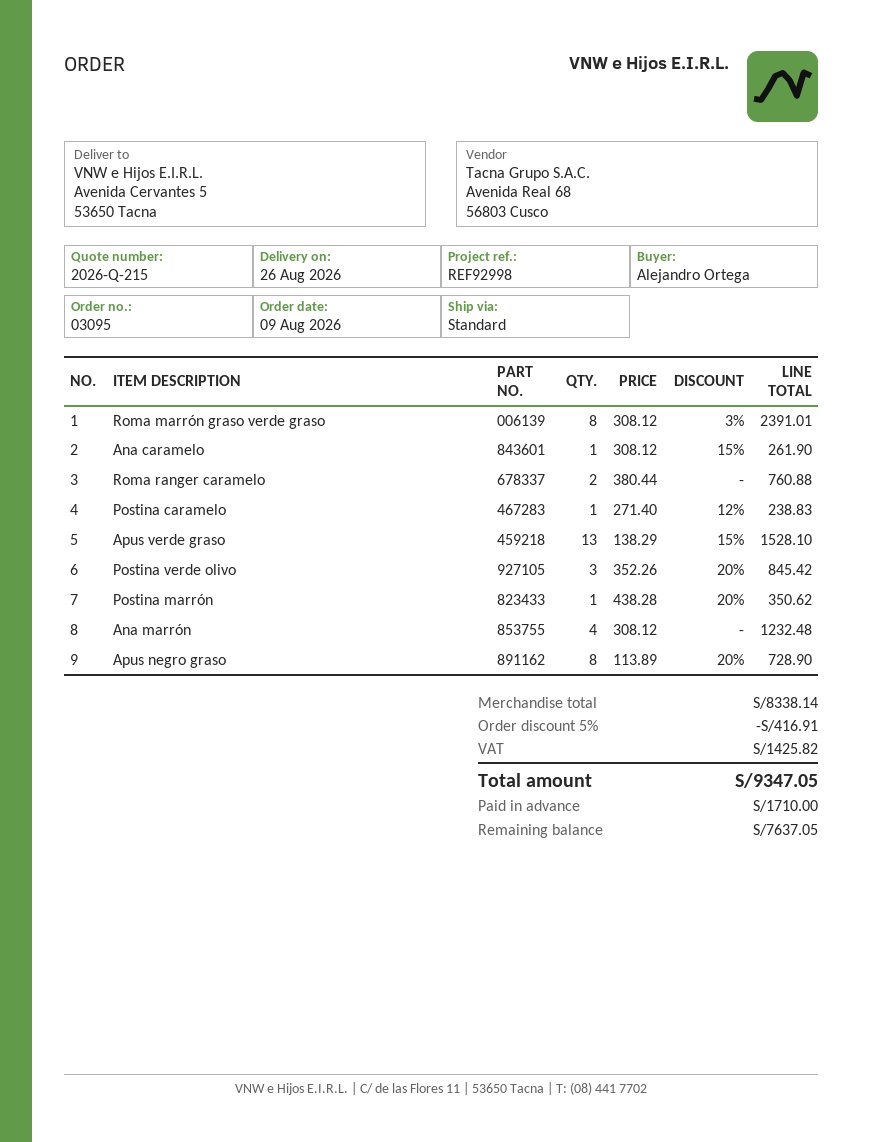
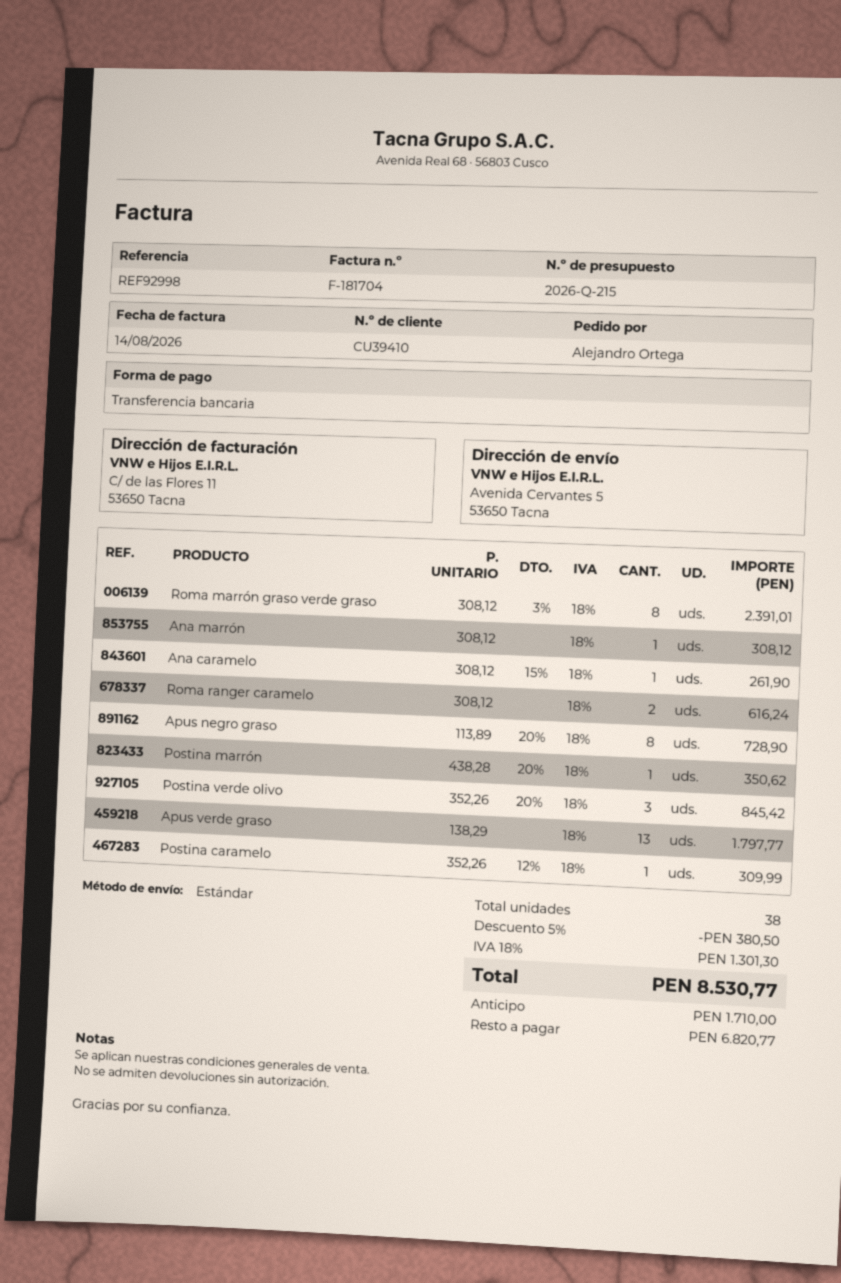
Roma ranger caramelo: 2 x 380.44 = 760.88 -> 2 x 308.12 = 616.24
Postina caramelo: 1 x 271.40 - 12% = 238.83 -> 1 x 352.26 - 12% = 309.99
Apus verde graso: 13 x 138.29 - 15% = 1528.10 -> 13 x 138.29 = 1797.77
Ana marrón: 4 x 308.12 = 1232.48 -> 1 x 308.12 = 308.12
discount: 5% = 416.91 -> 5% = 380.50
tax: 1425.82 -> 1301.30
total: 9347.05 -> 8530.77
balance: 7637.05 -> 6820.77

